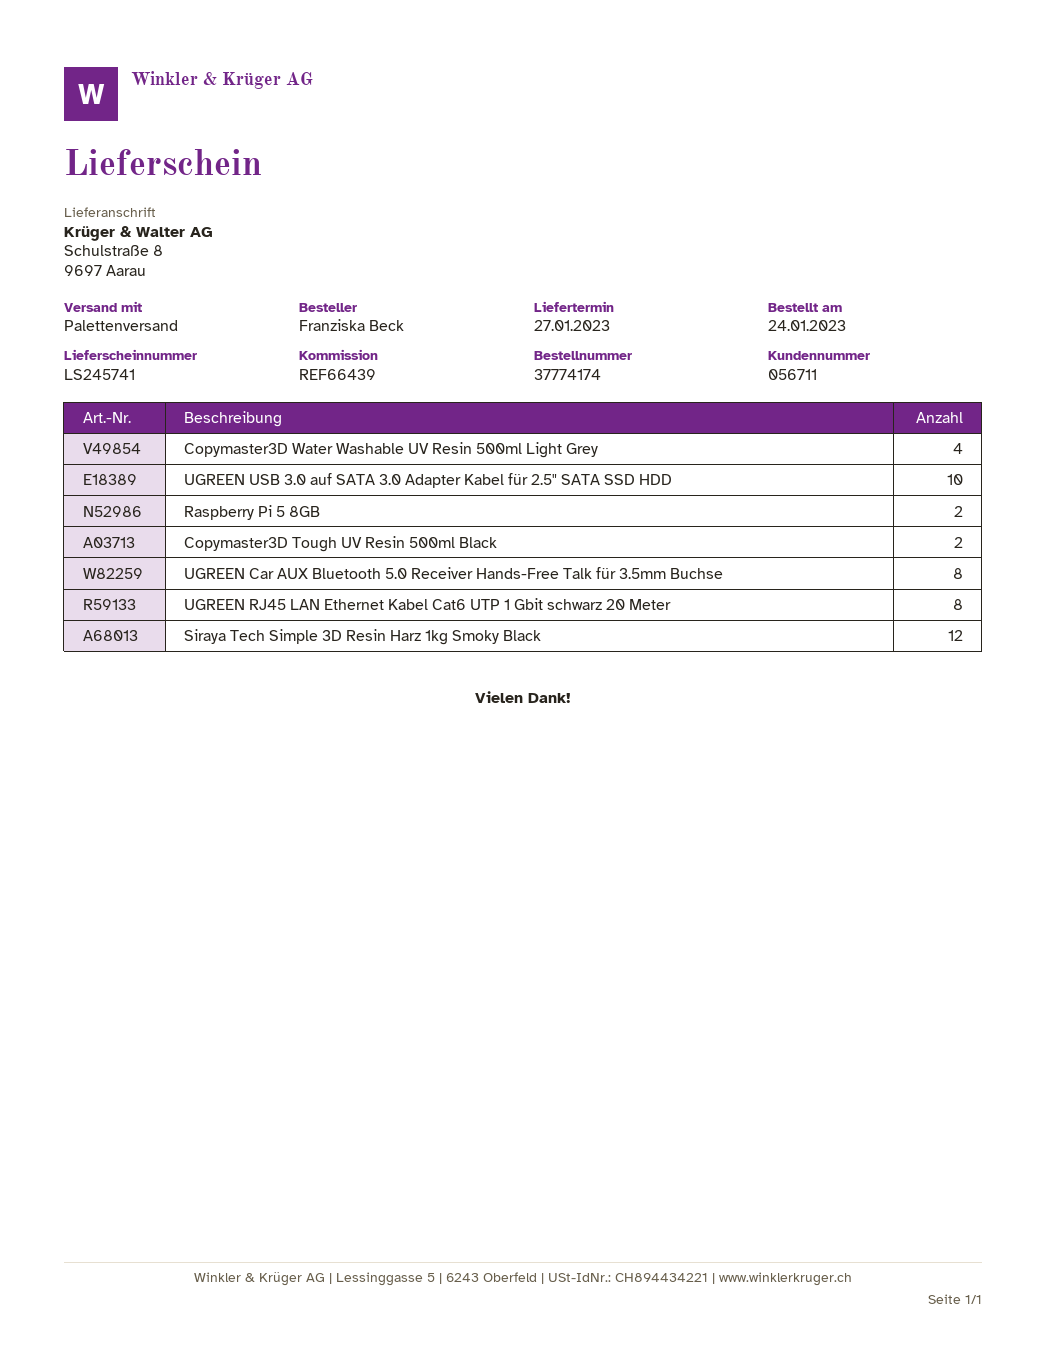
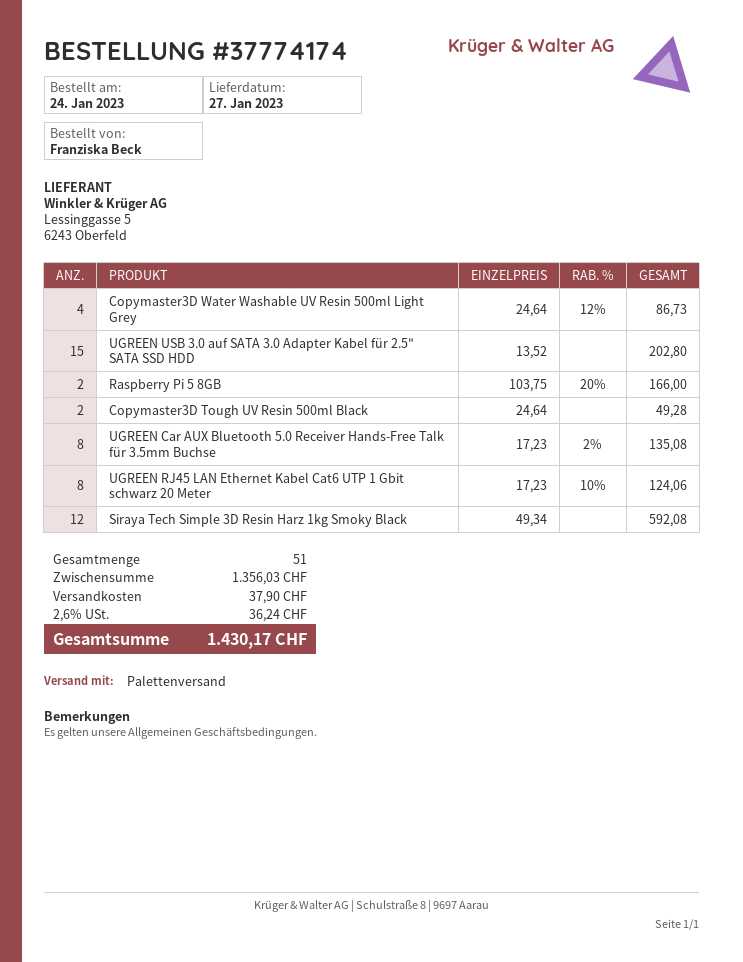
UGREEN USB 3.0 auf SATA 3.0 Adapter Kabel für 2.5" SATA SSD HDD: 10 -> 15

